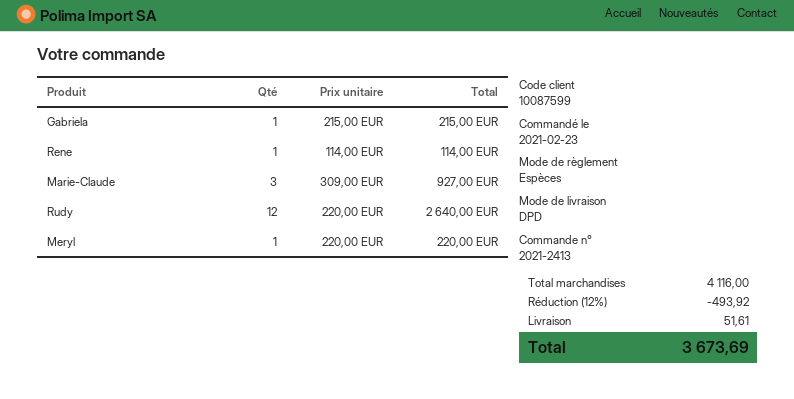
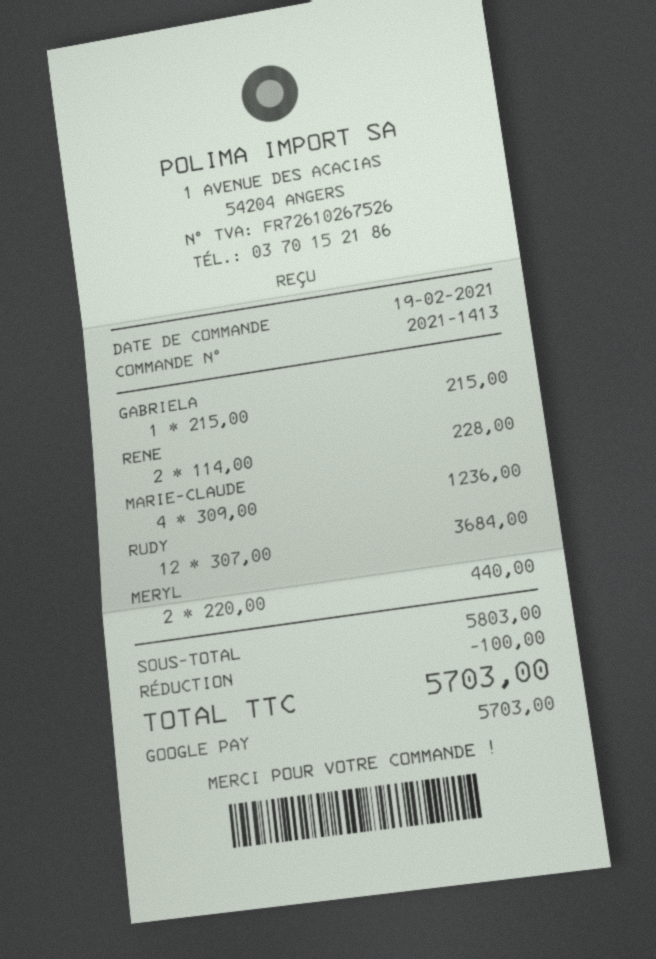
order number: 2021-2413 -> 2021-1413
order date: 2021-02-23 -> 2021-02-19
payment method: cash -> Google Pay
Rene: 1 x 114.00 = 114.00 -> 2 x 114.00 = 228.00
Marie-Claude: 3 x 309.00 = 927.00 -> 4 x 309.00 = 1236.00
Rudy: 12 x 220.00 = 2640.00 -> 12 x 307.00 = 3684.00
Meryl: 1 x 220.00 = 220.00 -> 2 x 220.00 = 440.00
subtotal: 4116.00 -> 5803.00
discount: 493.92 -> 100.00
shipping: 51.61 -> none
total: 3673.69 -> 5703.00

